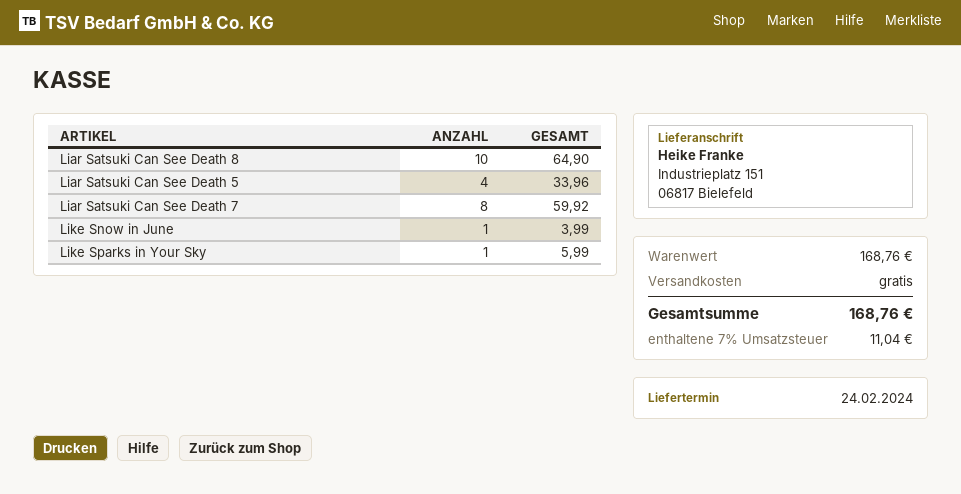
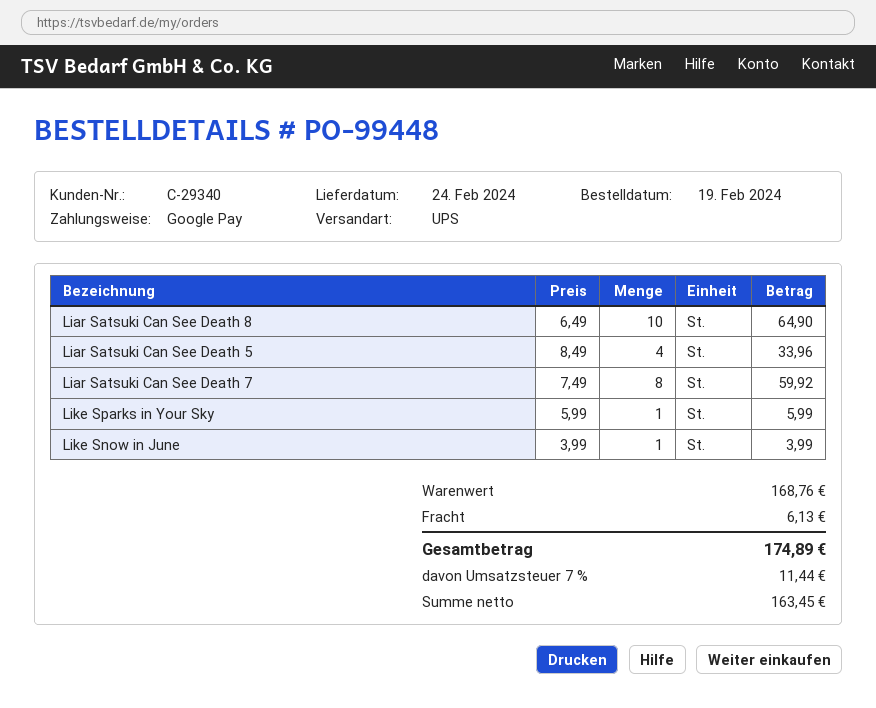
shipping: 0.00 -> 6.13
tax: 7% = 11.04 -> 7% = 11.44
total: 168.76 -> 174.89

